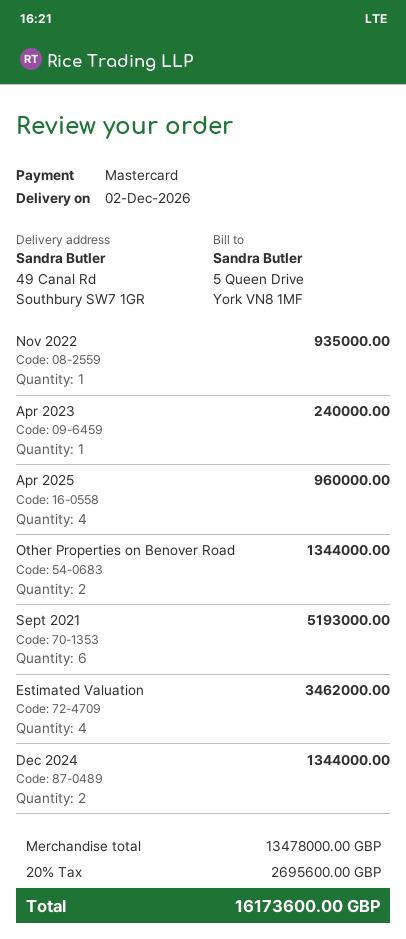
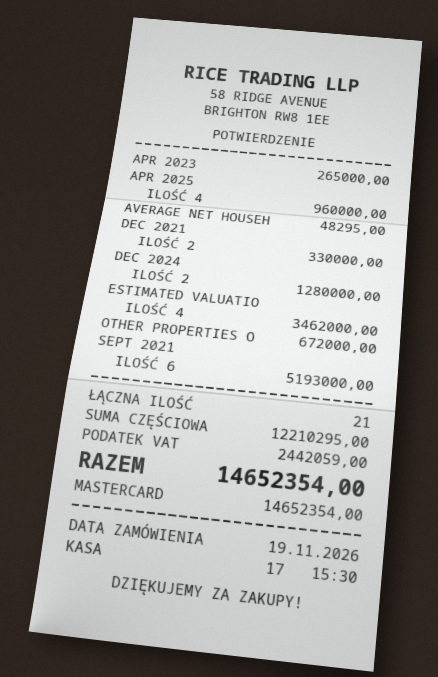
Nov 2022: 1 for 935000.00 -> none
Apr 2023: 1 for 240000.00 -> 1 for 265000.00
Other Properties on Benover Road: 2 for 1344000.00 -> 1 for 672000.00
Dec 2024: 2 for 1344000.00 -> 2 for 1280000.00
AVERAGE NET HOUSEH: none -> 1 for 48295.00
DEC 2021: none -> 2 for 330000.00
subtotal: 13478000.00 -> 12210295.00
tax: 2695600.00 -> 2442059.00
total: 16173600.00 -> 14652354.00

